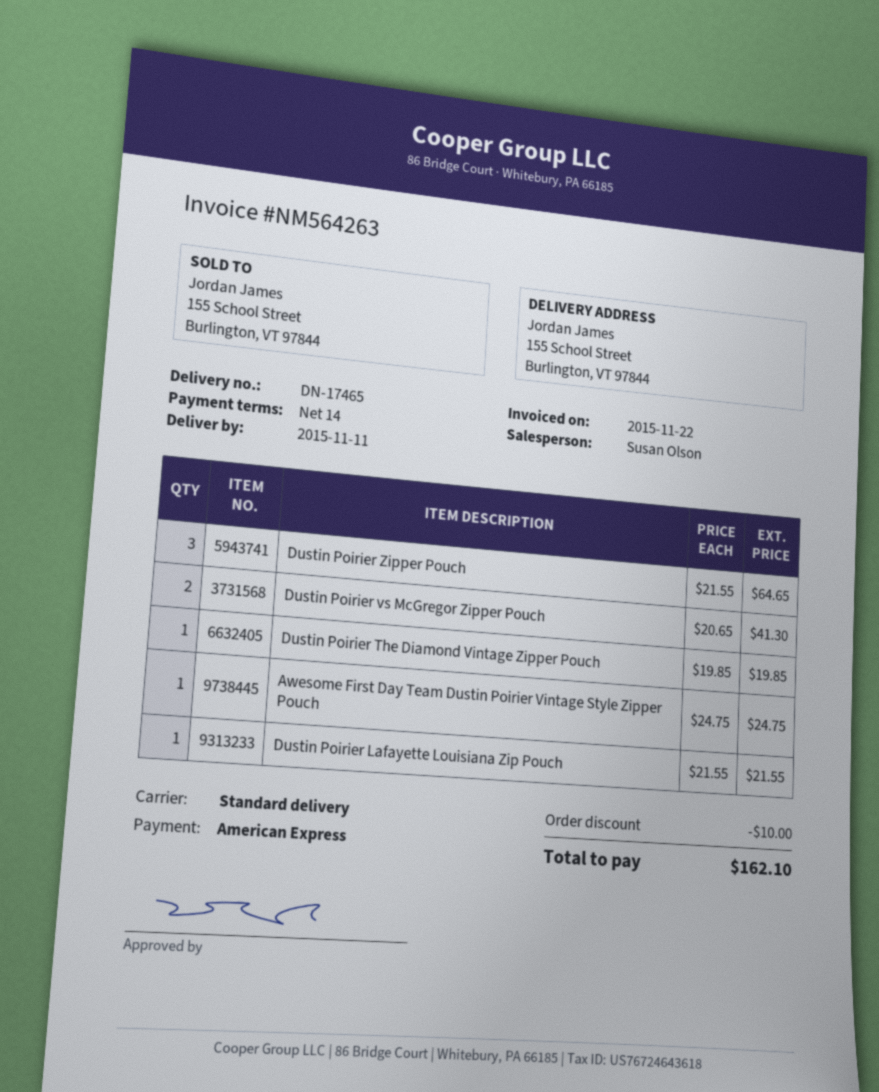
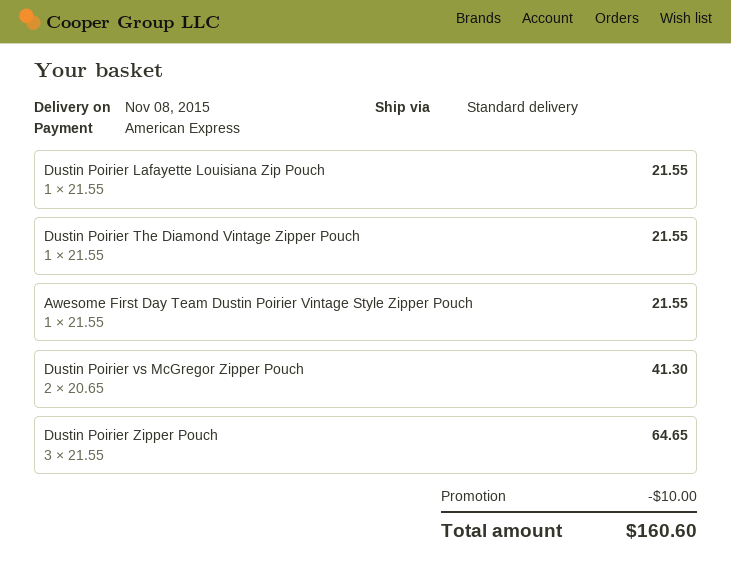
delivery date: 2015-11-11 -> 2015-11-08
Dustin Poirier The Diamond Vintage Zipper Pouch: 1 x 19.85 = 19.85 -> 1 x 21.55 = 21.55
Awesome First Day Team Dustin Poirier Vintage Style Zipper Pouch: 1 x 24.75 = 24.75 -> 1 x 21.55 = 21.55
total: 162.10 -> 160.60

